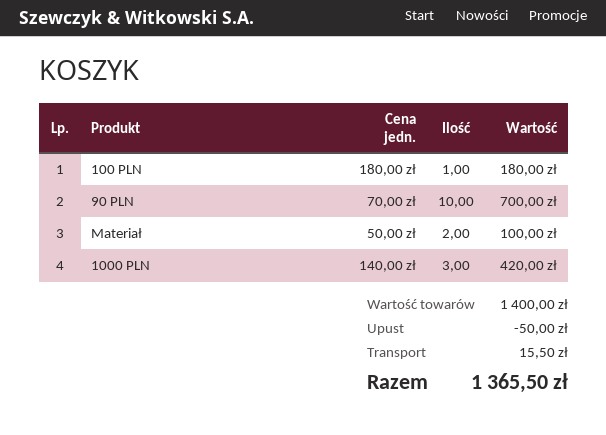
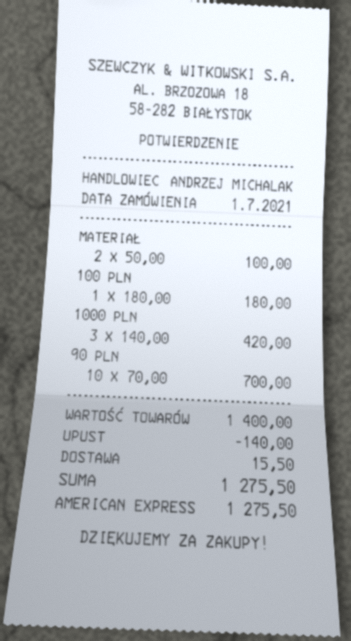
discount: 50.00 -> 140.00
total: 1365.50 -> 1275.50

